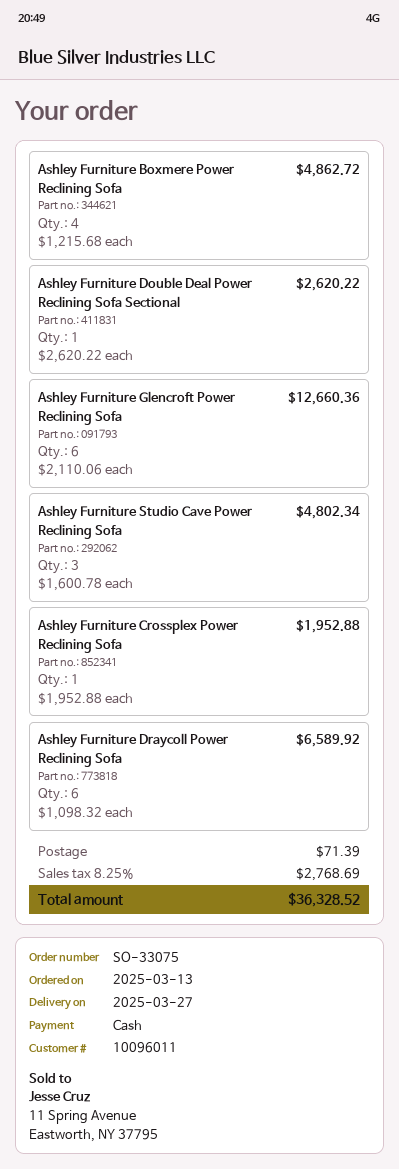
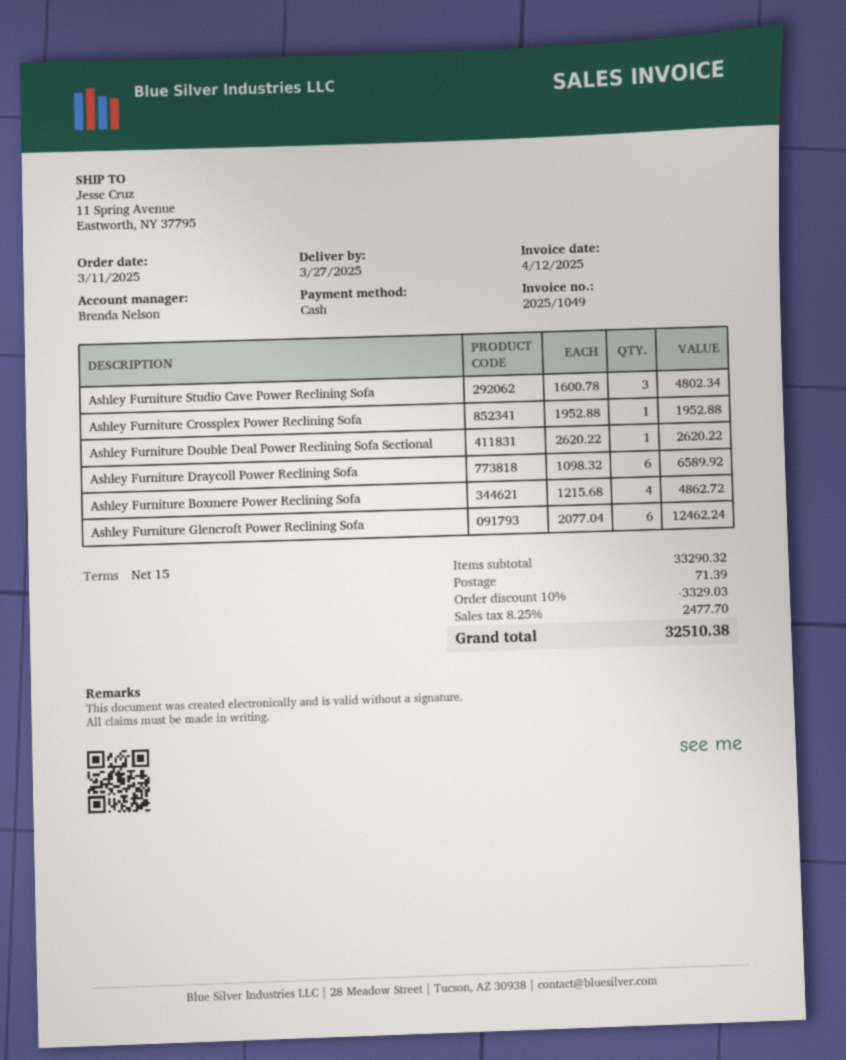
order date: 2025-03-13 -> 2025-03-11
Ashley Furniture Glencroft Power Reclining Sofa: 6 x 2110.06 = 12660.36 -> 6 x 2077.04 = 12462.24
discount: none -> 10% = 3329.03
tax: 8.25% = 2768.69 -> 8.25% = 2477.70
total: 36328.52 -> 32510.38

